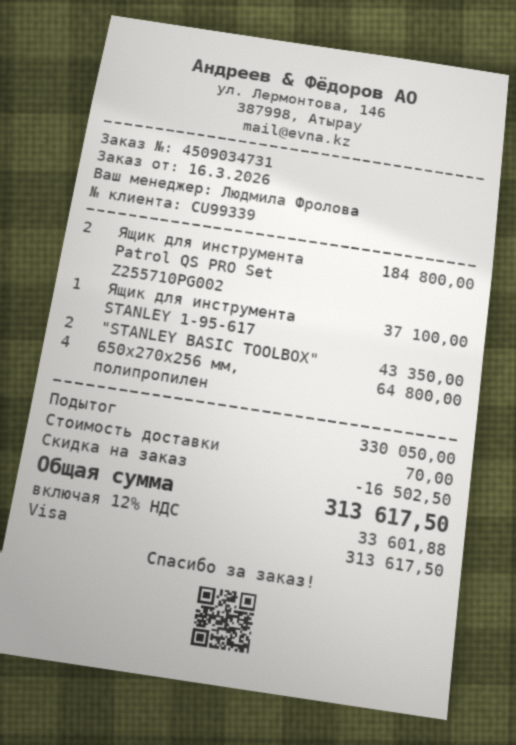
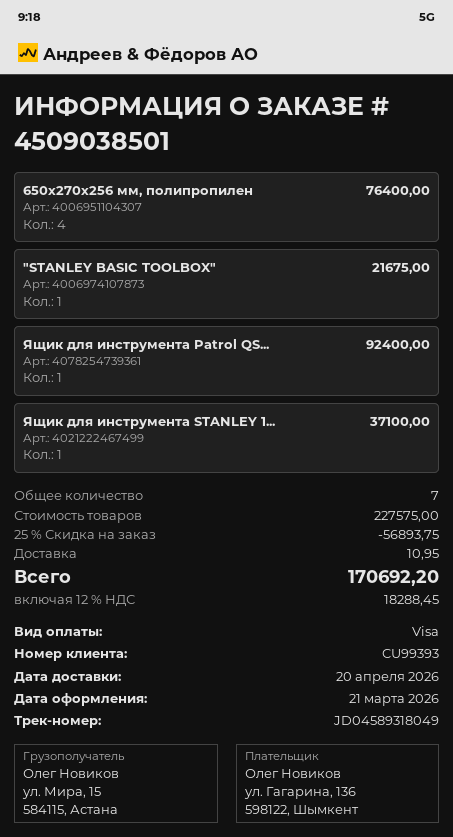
order number: 4509034731 -> 4509038501
order date: 2026-03-16 -> 2026-03-21
customer number: CU99339 -> CU99393
Ящик для инструмента Patrol QS PRO Set Z255710PG002: 2 for 184800.00 -> 1 for 92400.00
"STANLEY BASIC TOOLBOX": 2 for 43350.00 -> 1 for 21675.00
650x270x256 мм, полипропилен: 4 for 64800.00 -> 4 for 76400.00
subtotal: 330050.00 -> 227575.00
discount: 16502.50 -> 56893.75
shipping: 70.00 -> 10.95
tax: 12% = 33601.88 -> 12% = 18288.45
total: 313617.50 -> 170692.20

